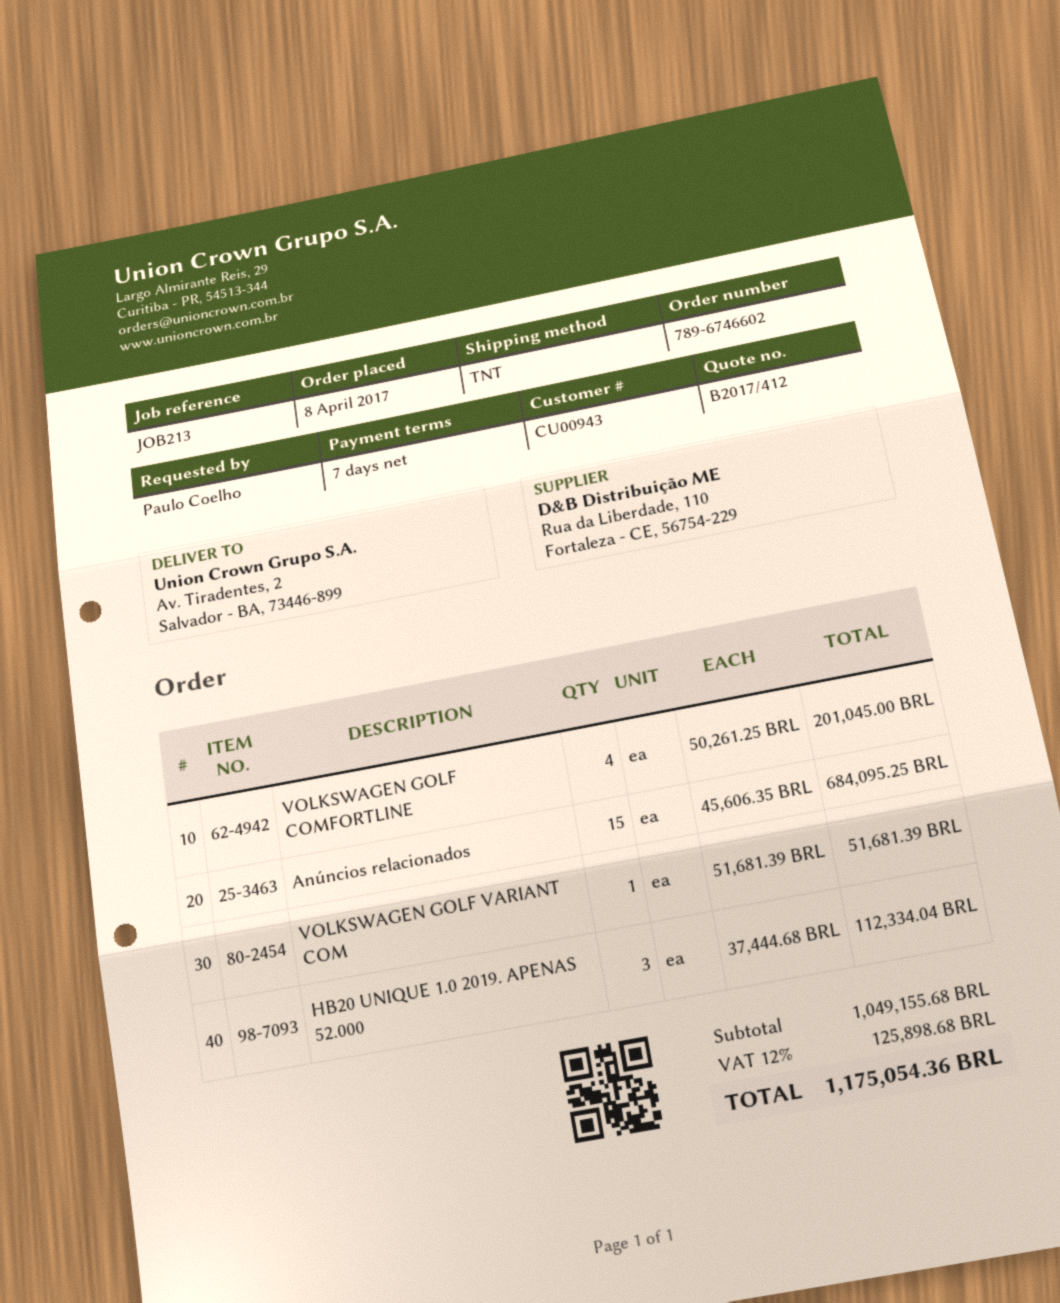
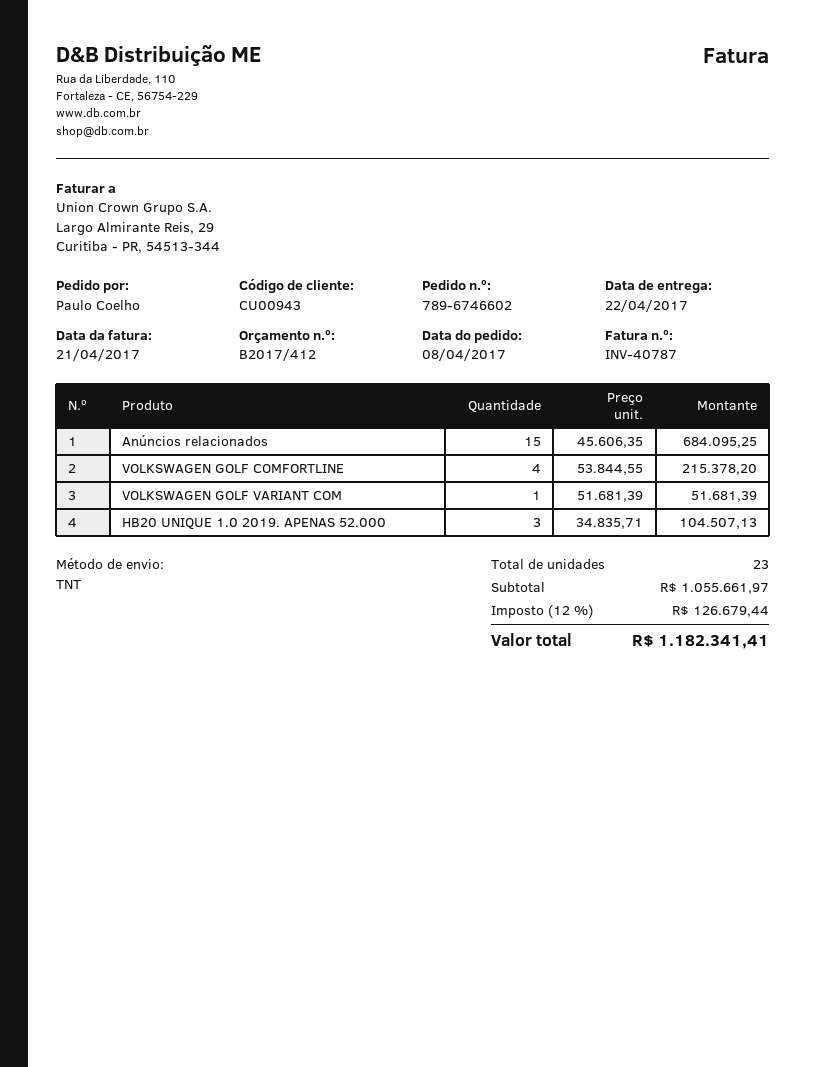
VOLKSWAGEN GOLF COMFORTLINE: 4 x 50261.25 = 201045.00 -> 4 x 53844.55 = 215378.20
HB20 UNIQUE 1.0 2019. APENAS 52.000: 3 x 37444.68 = 112334.04 -> 3 x 34835.71 = 104507.13
subtotal: 1049155.68 -> 1055661.97
tax: 12% = 125898.68 -> 12% = 126679.44
total: 1175054.36 -> 1182341.41

